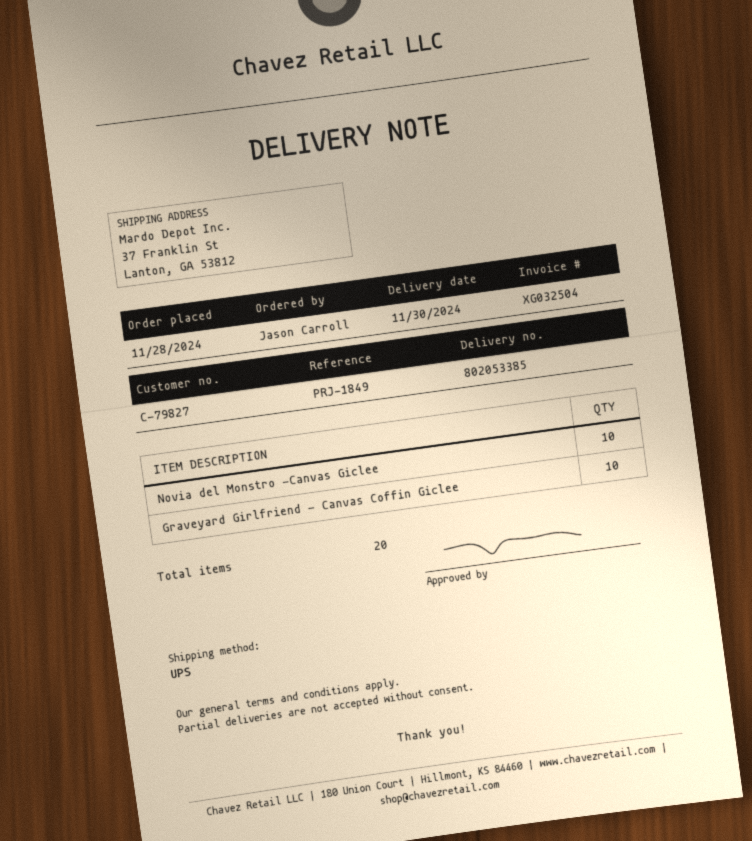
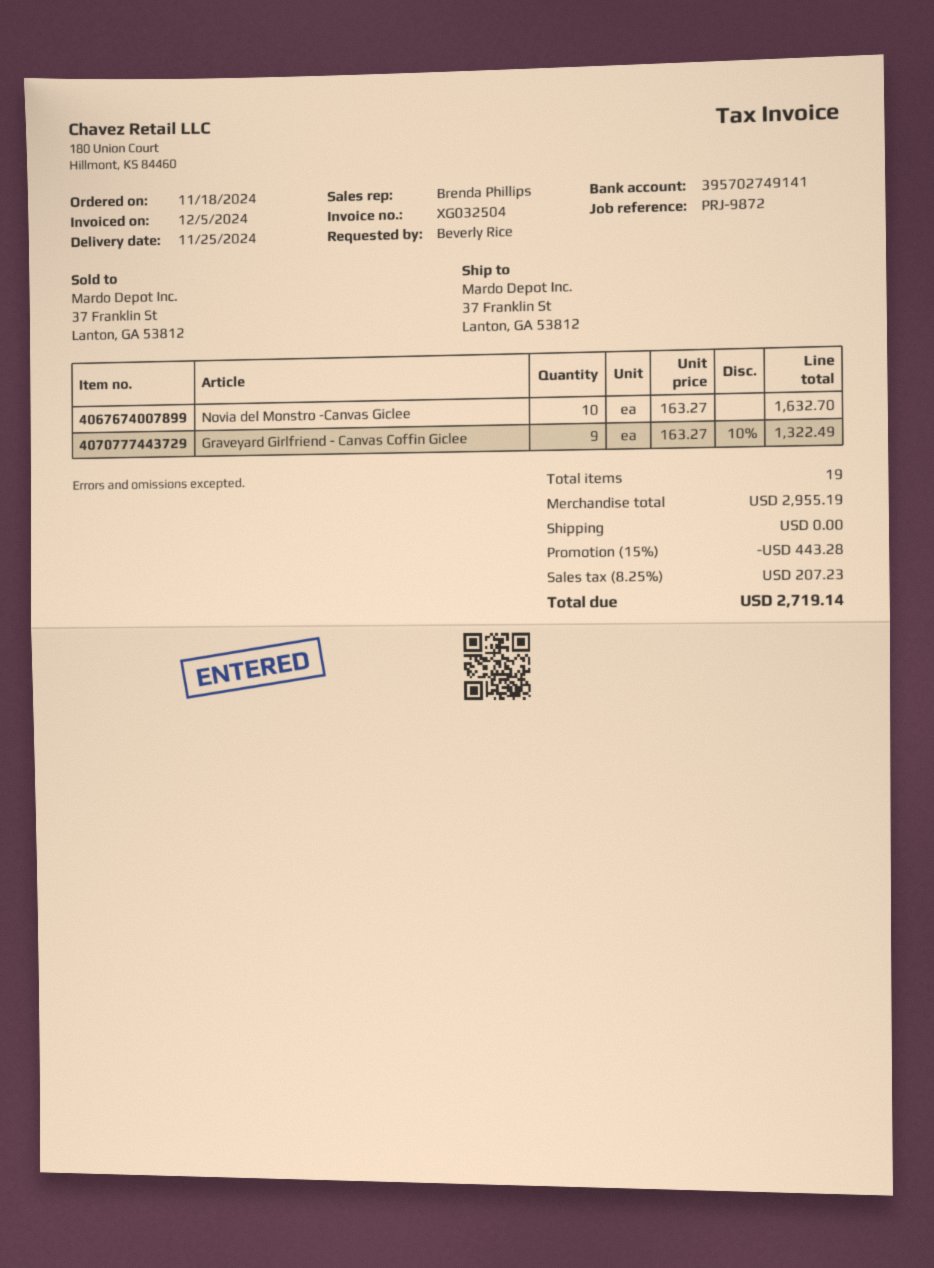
order date: 2024-11-28 -> 2024-11-18
delivery date: 2024-11-30 -> 2024-11-25
reference: PRJ-1849 -> PRJ-9872
ordered by: Jason Carroll -> Beverly Rice
Graveyard Girlfriend - Canvas Coffin Giclee: 10 -> 9
total quantity: 20 -> 19

